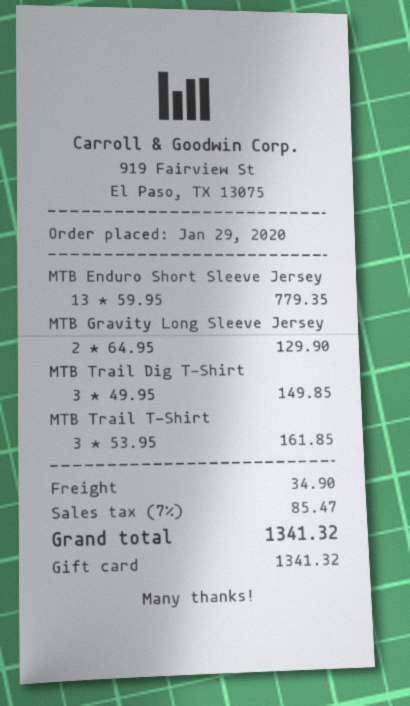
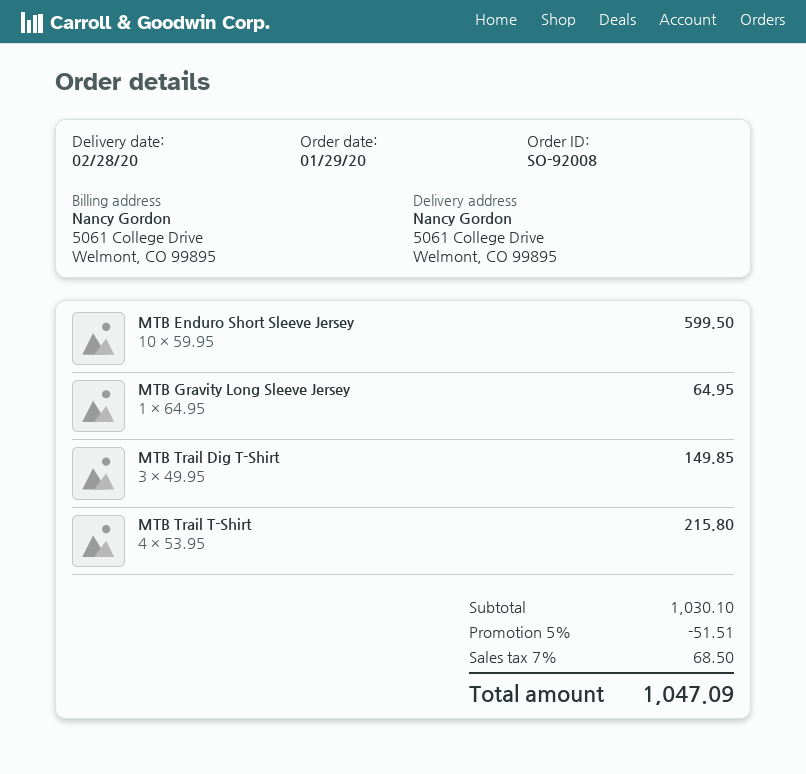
MTB Enduro Short Sleeve Jersey: 13 x 59.95 = 779.35 -> 10 x 59.95 = 599.50
MTB Gravity Long Sleeve Jersey: 2 x 64.95 = 129.90 -> 1 x 64.95 = 64.95
MTB Trail T-Shirt: 3 x 53.95 = 161.85 -> 4 x 53.95 = 215.80
discount: none -> 5% = 51.51
shipping: 34.90 -> none
tax: 7% = 85.47 -> 7% = 68.50
total: 1341.32 -> 1047.09

